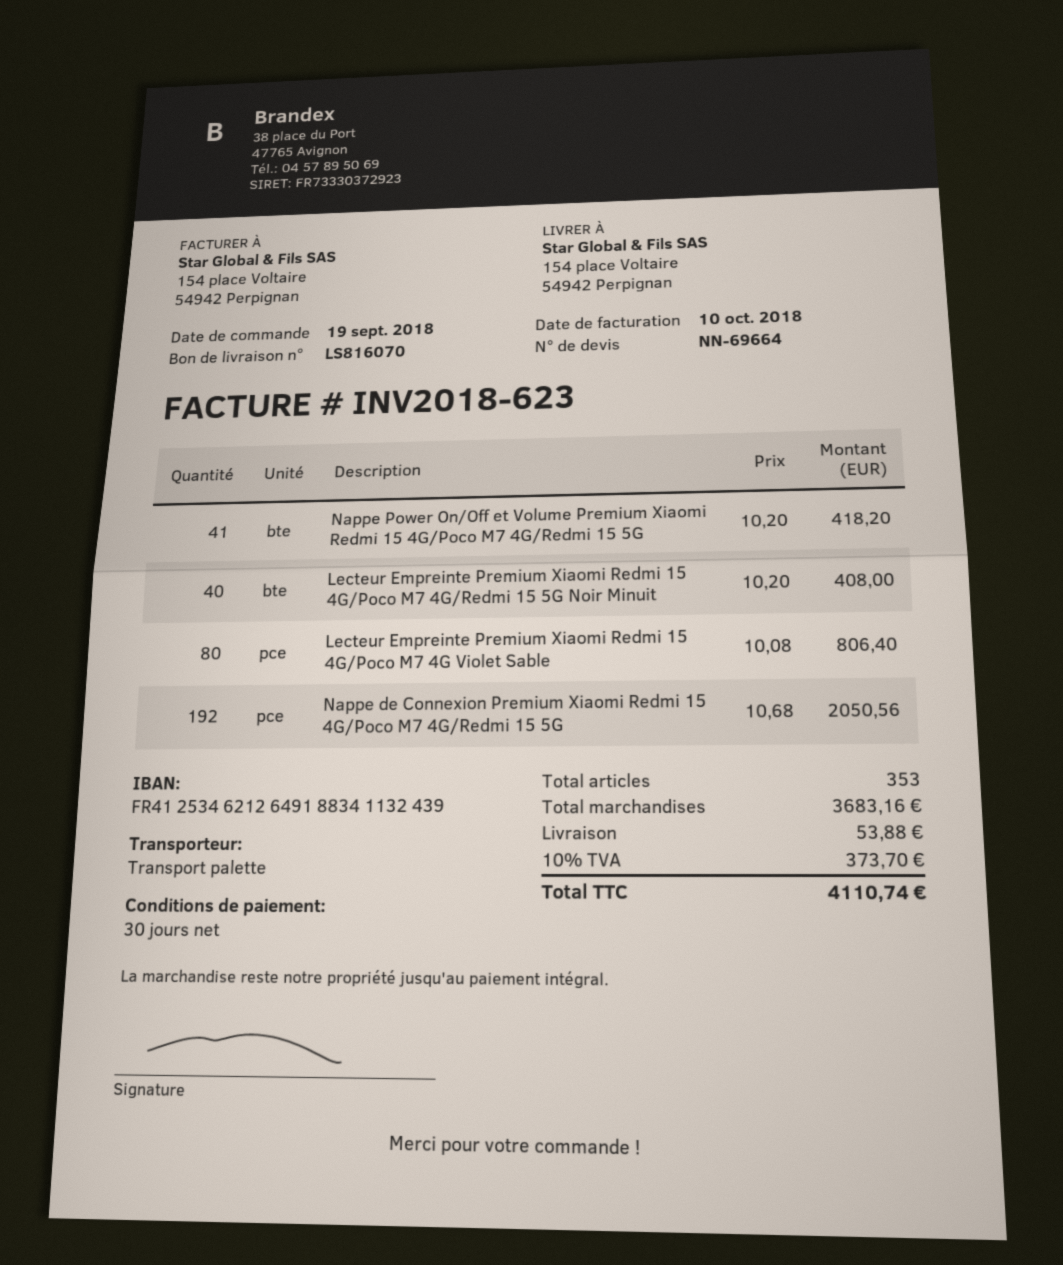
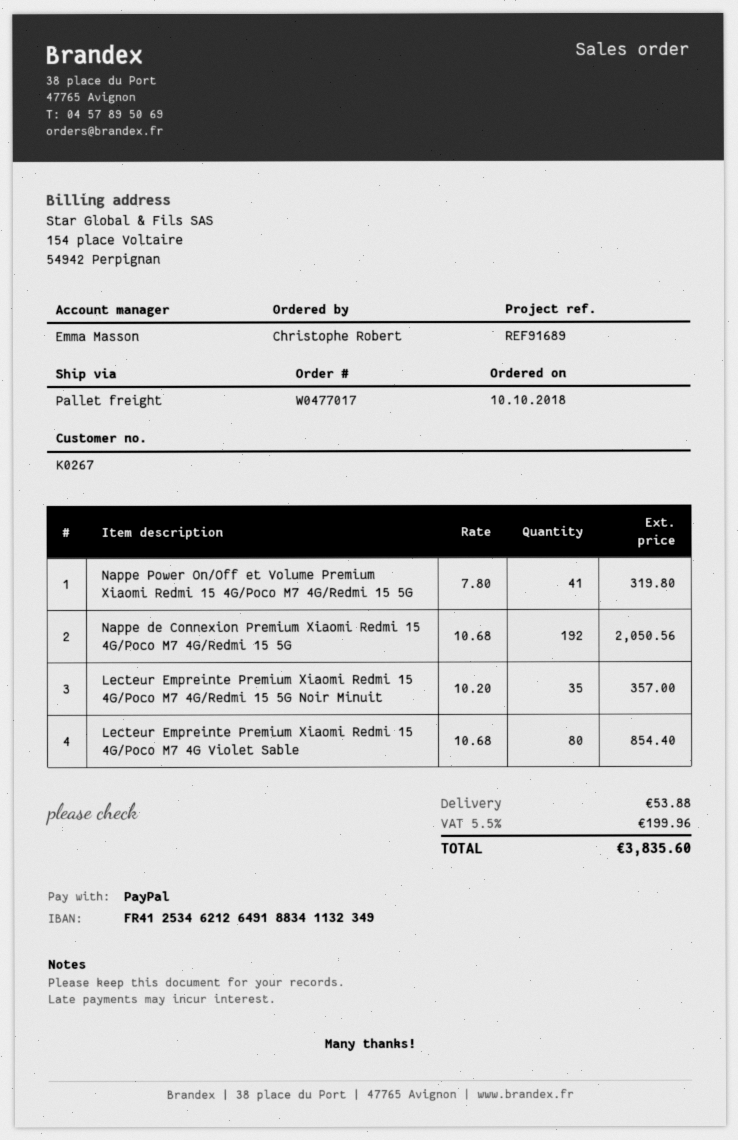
order date: 2018-09-19 -> 2018-10-10
bank account: FR4125346212649188341132439 -> FR4125346212649188341132349
Nappe Power On/Off et Volume Premium Xiaomi Redmi 15 4G/Poco M7 4G/Redmi 15 5G: 41 x 10.20 = 418.20 -> 41 x 7.80 = 319.80
Lecteur Empreinte Premium Xiaomi Redmi 15 4G/Poco M7 4G/Redmi 15 5G Noir Minuit: 40 x 10.20 = 408.00 -> 35 x 10.20 = 357.00
Lecteur Empreinte Premium Xiaomi Redmi 15 4G/Poco M7 4G Violet Sable: 80 x 10.08 = 806.40 -> 80 x 10.68 = 854.40
tax: 10% = 373.70 -> 5.5% = 199.96
total: 4110.74 -> 3835.60

